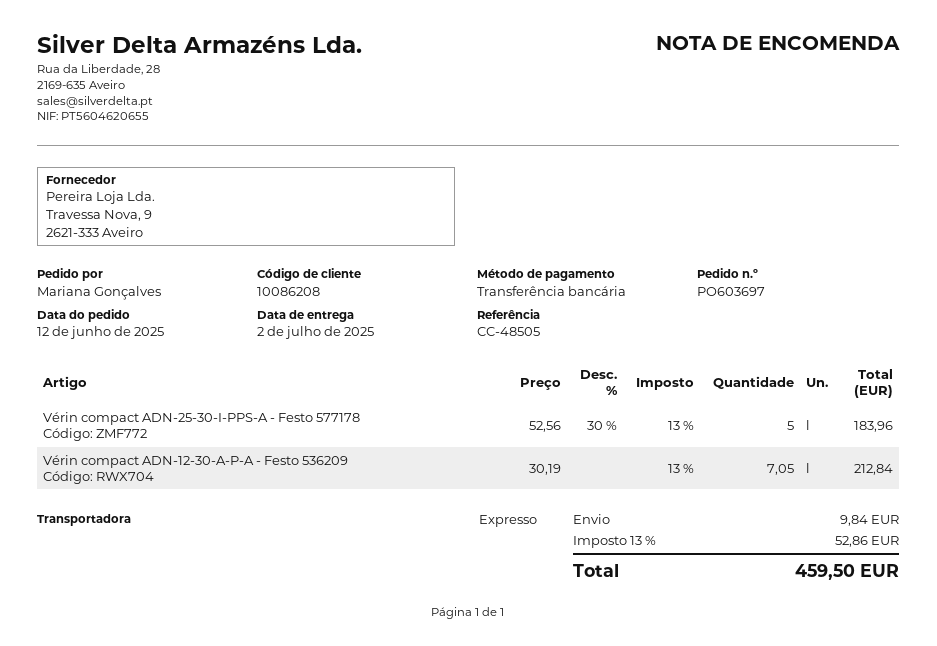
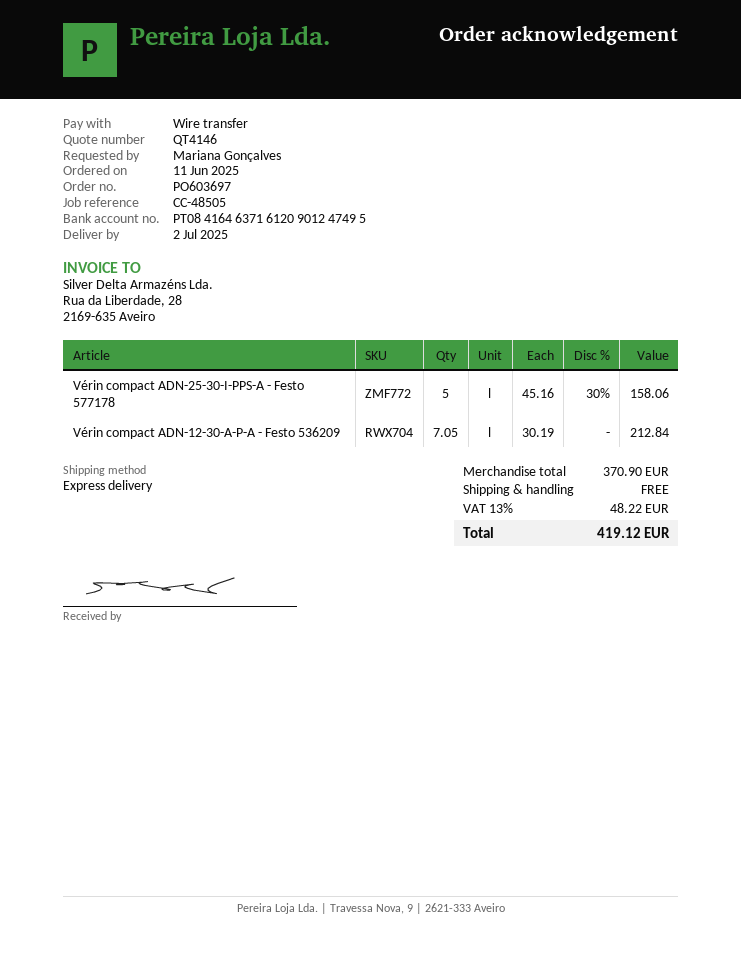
order date: 2025-06-12 -> 2025-06-11
Vérin compact ADN-25-30-I-PPS-A - Festo 577178: 5 x 52.56 - 30% = 183.96 -> 5 x 45.16 - 30% = 158.06
shipping: 9.84 -> 0.00
tax: 13% = 52.86 -> 13% = 48.22
total: 459.50 -> 419.12

